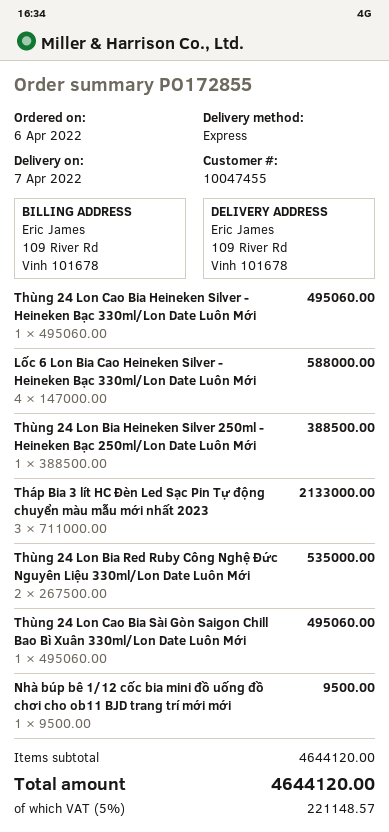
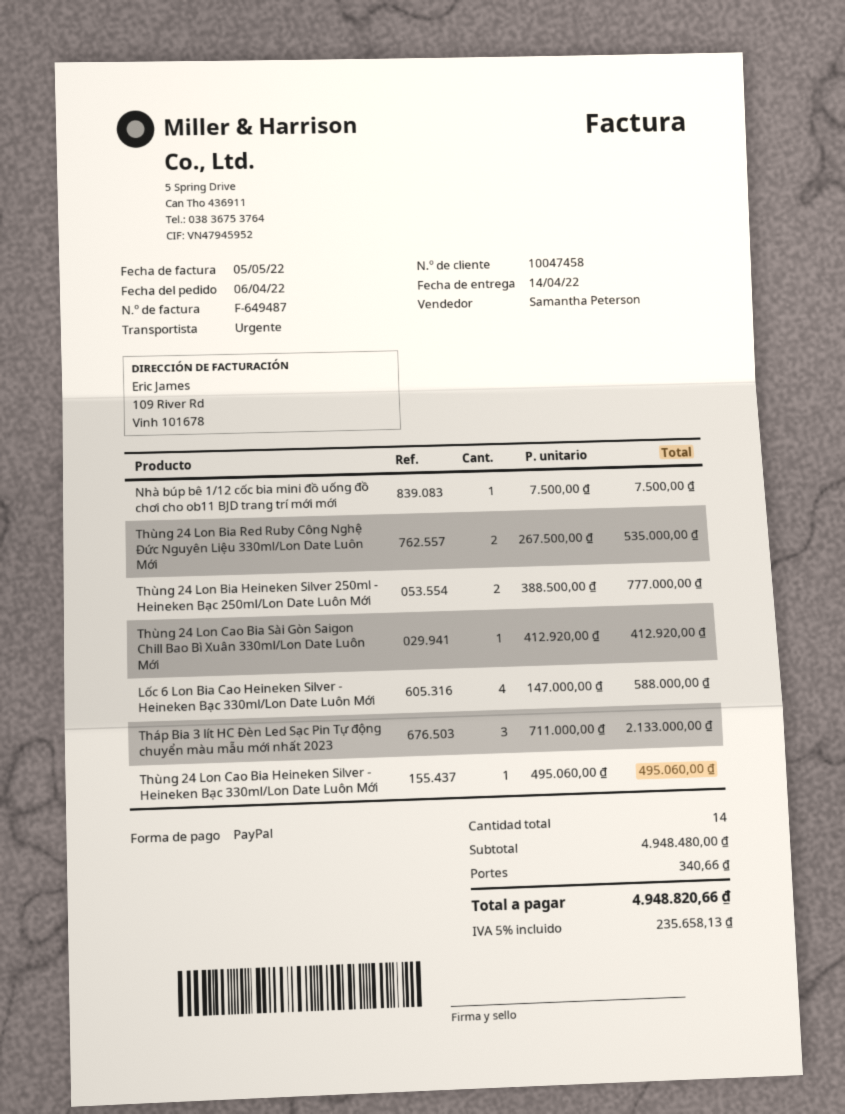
delivery date: 2022-04-07 -> 2022-04-14
customer number: 10047455 -> 10047458
Thùng 24 Lon Bia Heineken Silver 250ml - Heineken Bạc 250ml/Lon Date Luôn Mới: 1 x 388500.00 = 388500.00 -> 2 x 388500.00 = 777000.00
Thùng 24 Lon Cao Bia Sài Gòn Saigon Chill Bao Bì Xuân 330ml/Lon Date Luôn Mới: 1 x 495060.00 = 495060.00 -> 1 x 412920.00 = 412920.00
Nhà búp bê 1/12 cốc bia mini đồ uống đồ chơi cho ob11 BJD trang trí mới mới: 1 x 9500.00 = 9500.00 -> 1 x 7500.00 = 7500.00
subtotal: 4644120.00 -> 4948480.00
shipping: none -> 340.66
tax: 5% = 221148.57 -> 5% = 235658.13
total: 4644120.00 -> 4948820.66

